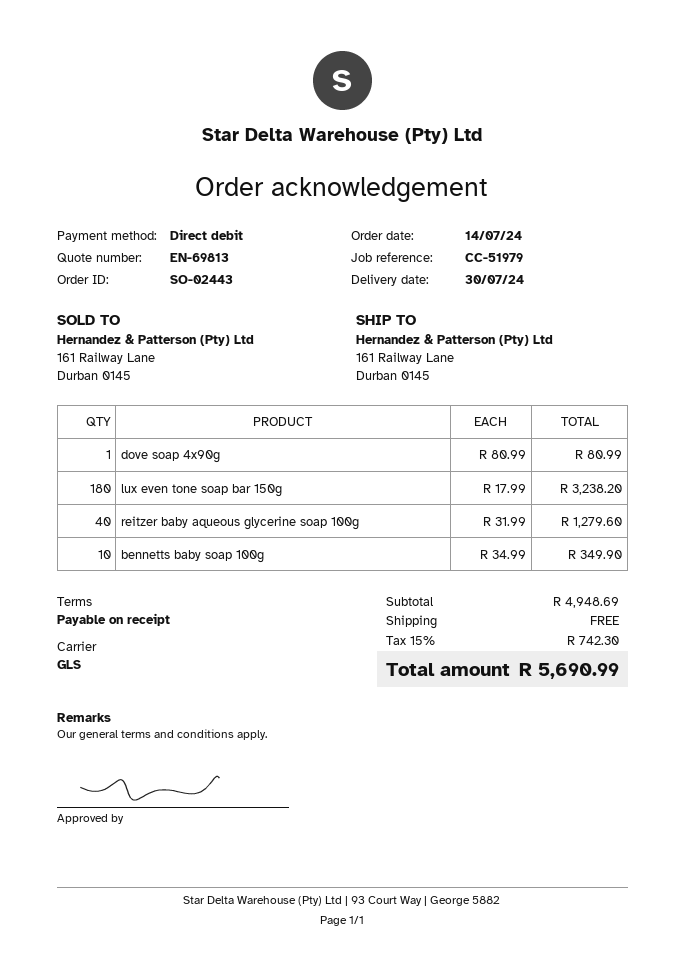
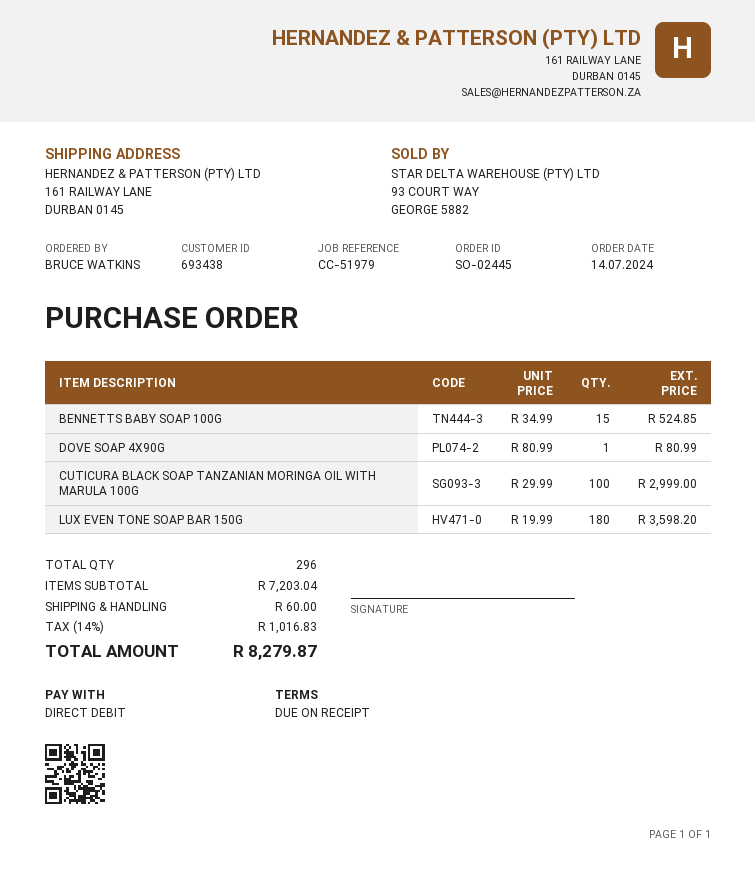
order number: SO-02443 -> SO-02445
lux even tone soap bar 150g: 180 x 17.99 = 3238.20 -> 180 x 19.99 = 3598.20
reitzer baby aqueous glycerine soap 100g: 40 x 31.99 = 1279.60 -> none
bennetts baby soap 100g: 10 x 34.99 = 349.90 -> 15 x 34.99 = 524.85
CUTICURA BLACK SOAP TANZANIAN MORINGA OIL WITH MARULA 100G: none -> 100 x 29.99 = 2999.00
subtotal: 4948.69 -> 7203.04
shipping: 0.00 -> 60.00
tax: 15% = 742.30 -> 14% = 1016.83
total: 5690.99 -> 8279.87

